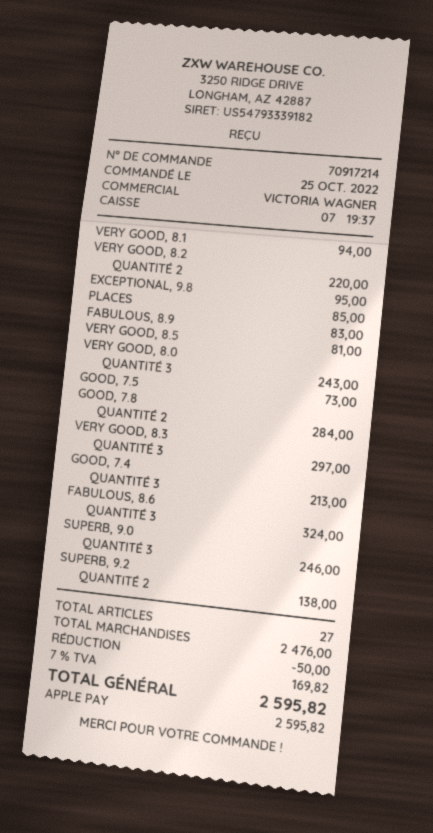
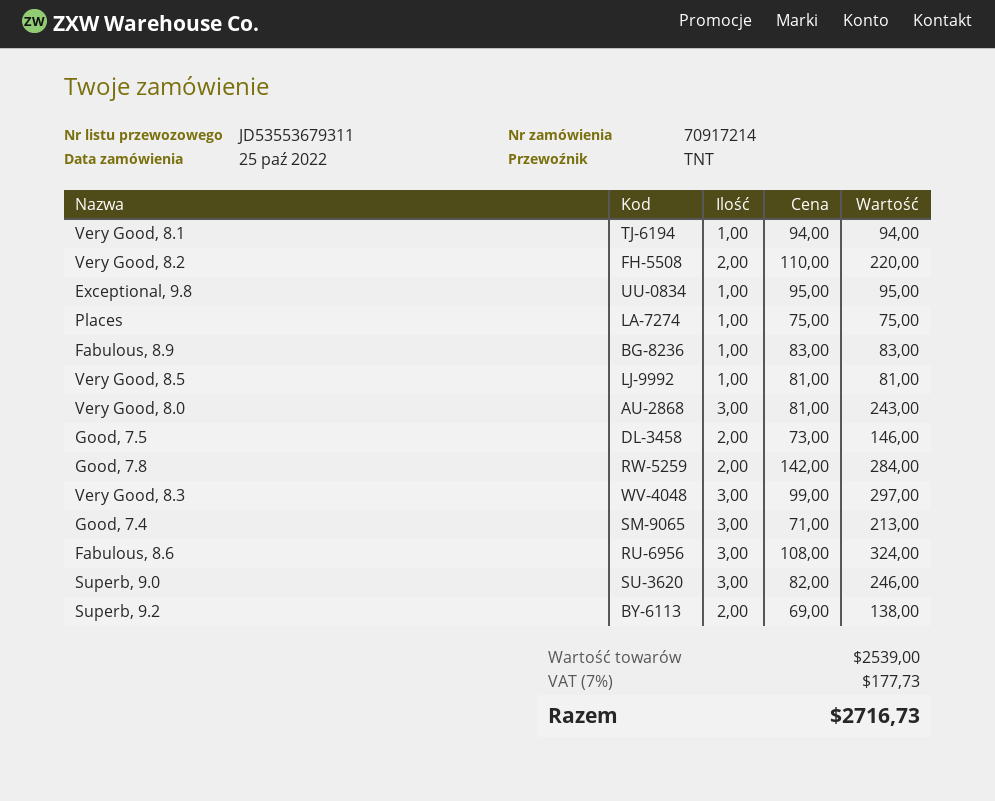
PLACES: 1 for 85.00 -> 1 for 75.00
GOOD, 7.5: 1 for 73.00 -> 2 for 146.00
subtotal: 2476.00 -> 2539.00
discount: 50.00 -> none
tax: 7% = 169.82 -> 7% = 177.73
total: 2595.82 -> 2716.73

